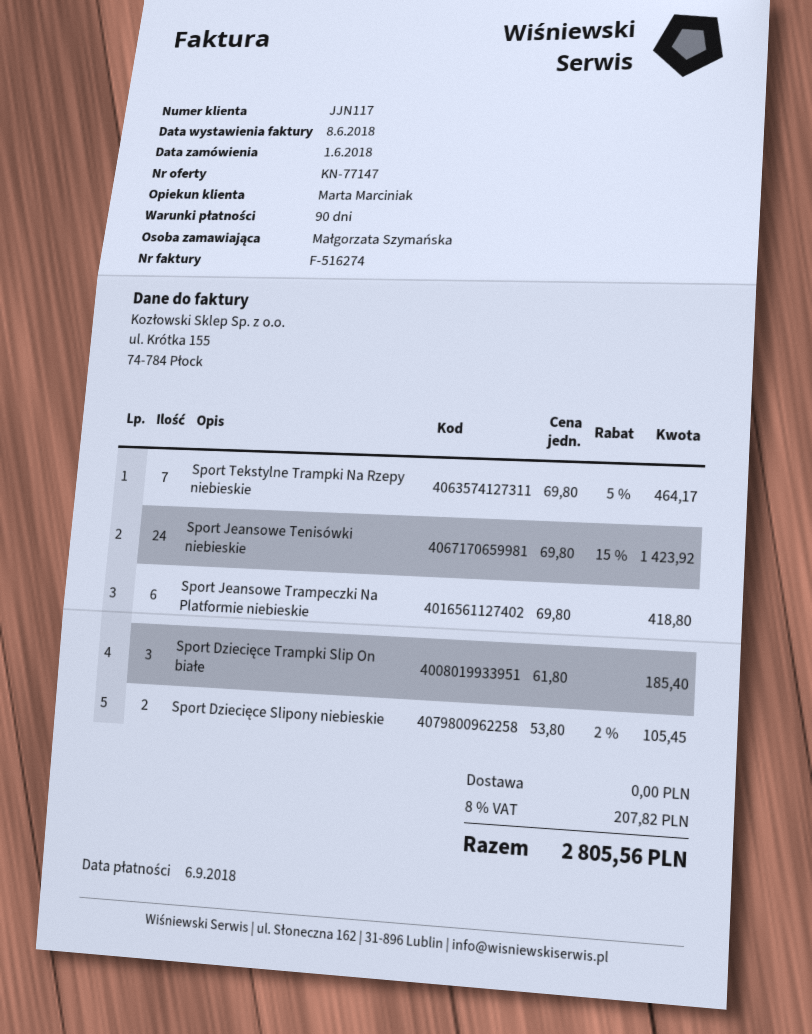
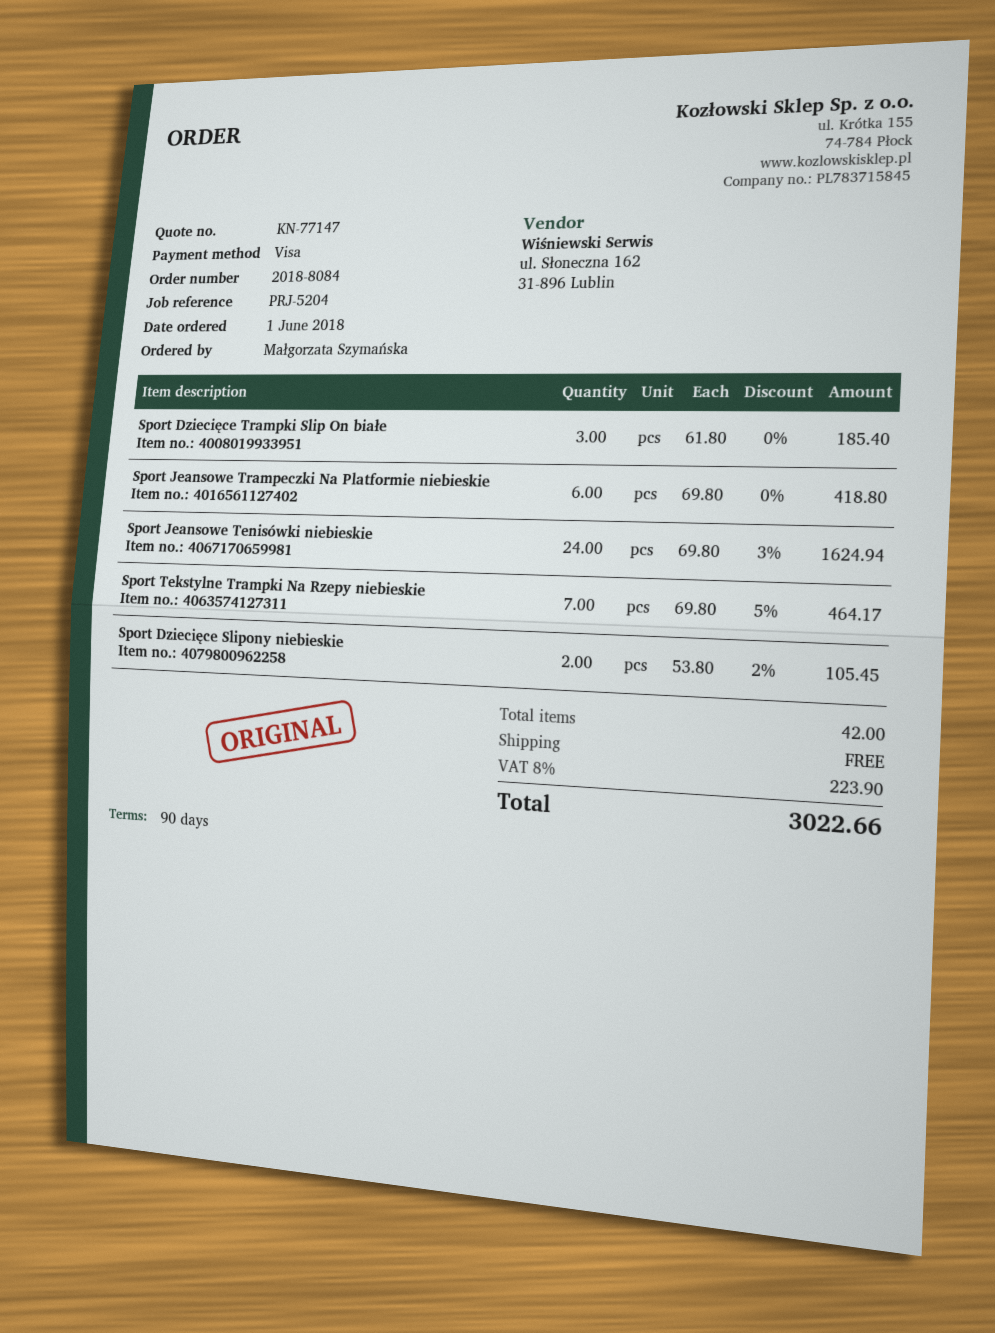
Sport Jeansowe Tenisówki niebieskie: 24 x 69.80 - 15% = 1423.92 -> 24 x 69.80 - 3% = 1624.94
tax: 8% = 207.82 -> 8% = 223.90
total: 2805.56 -> 3022.66

